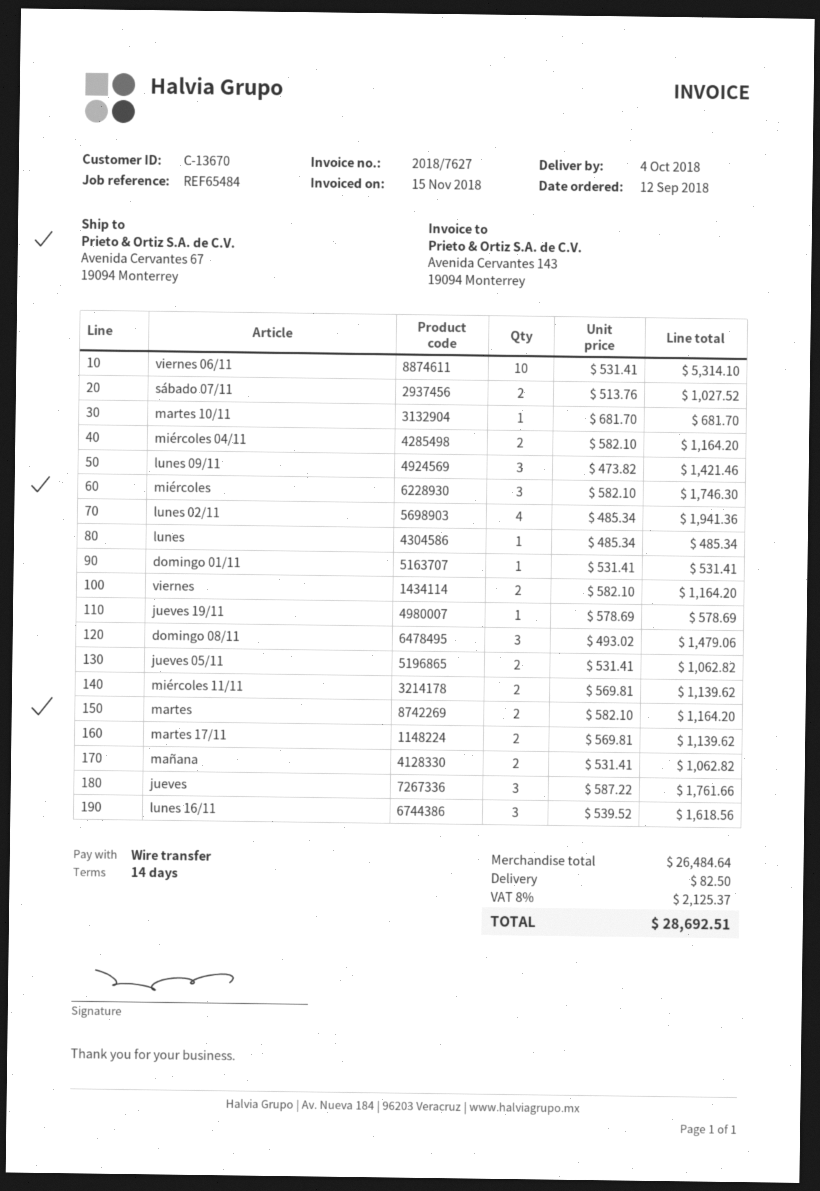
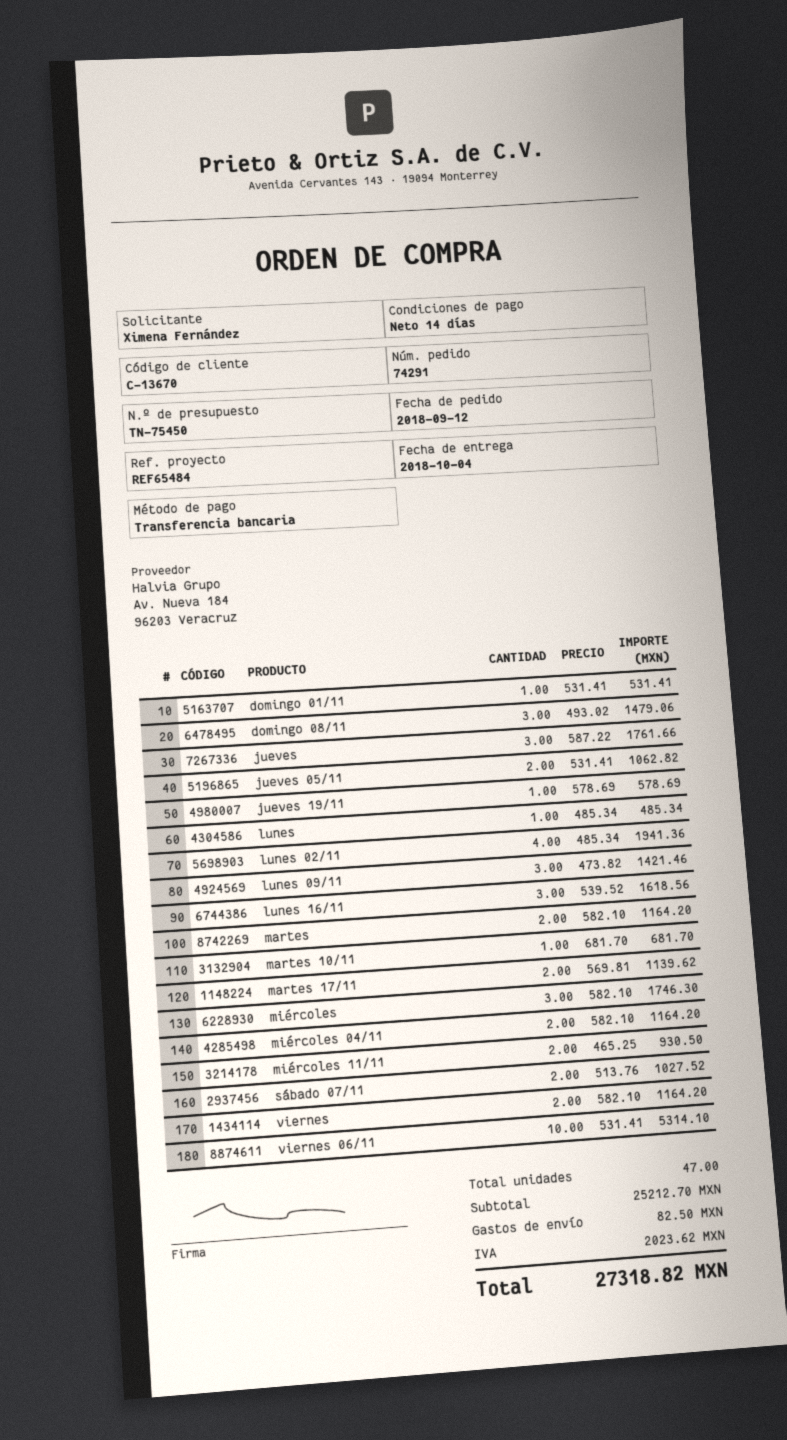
miércoles 11/11: 2 x 569.81 = 1139.62 -> 2 x 465.25 = 930.50
mañana: 2 x 531.41 = 1062.82 -> none
subtotal: 26484.64 -> 25212.70
tax: 2125.37 -> 2023.62
total: 28692.51 -> 27318.82

